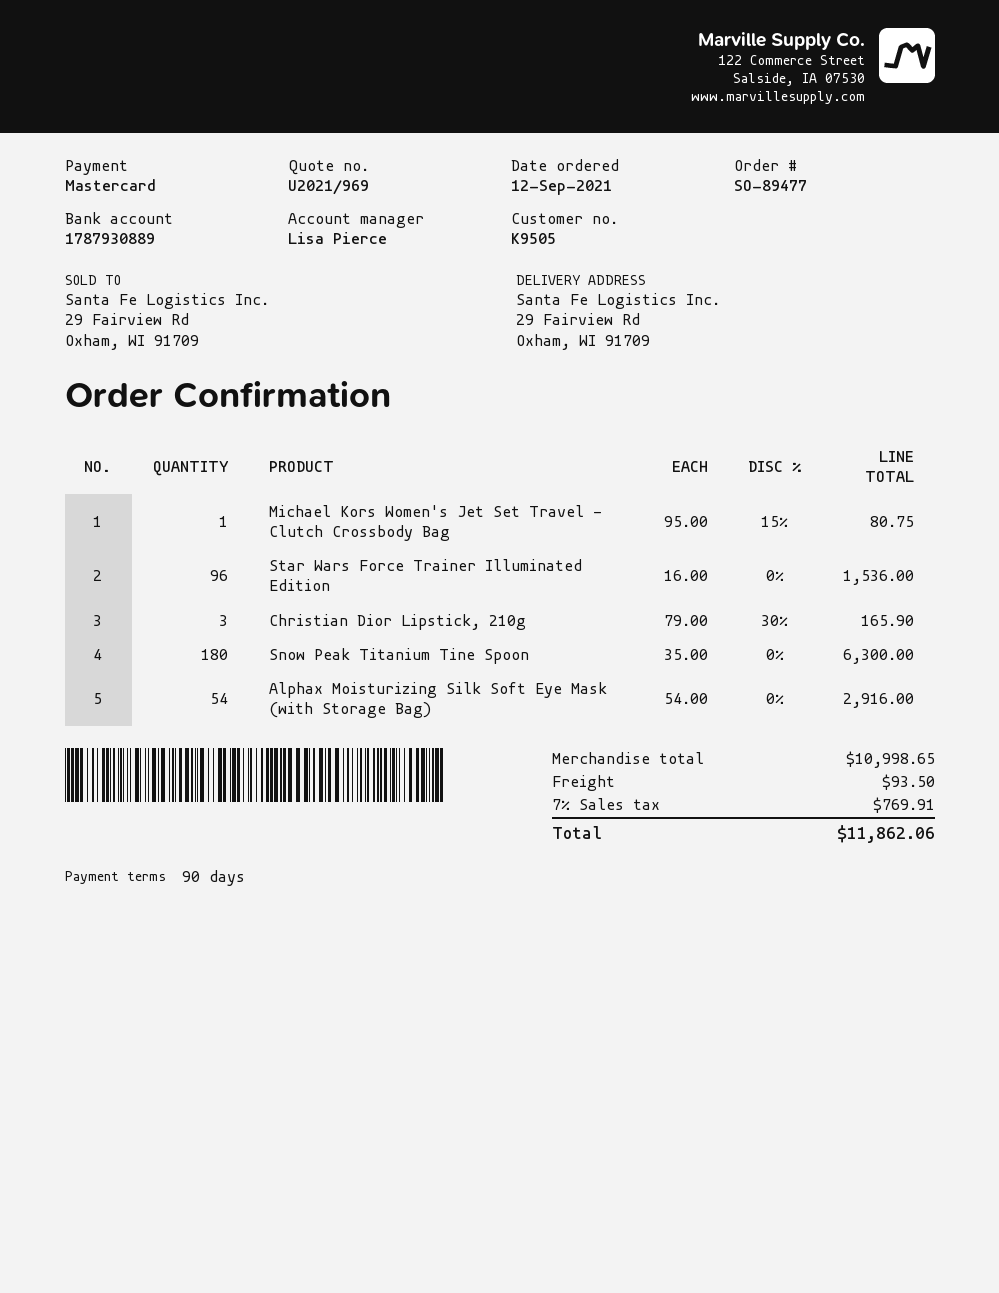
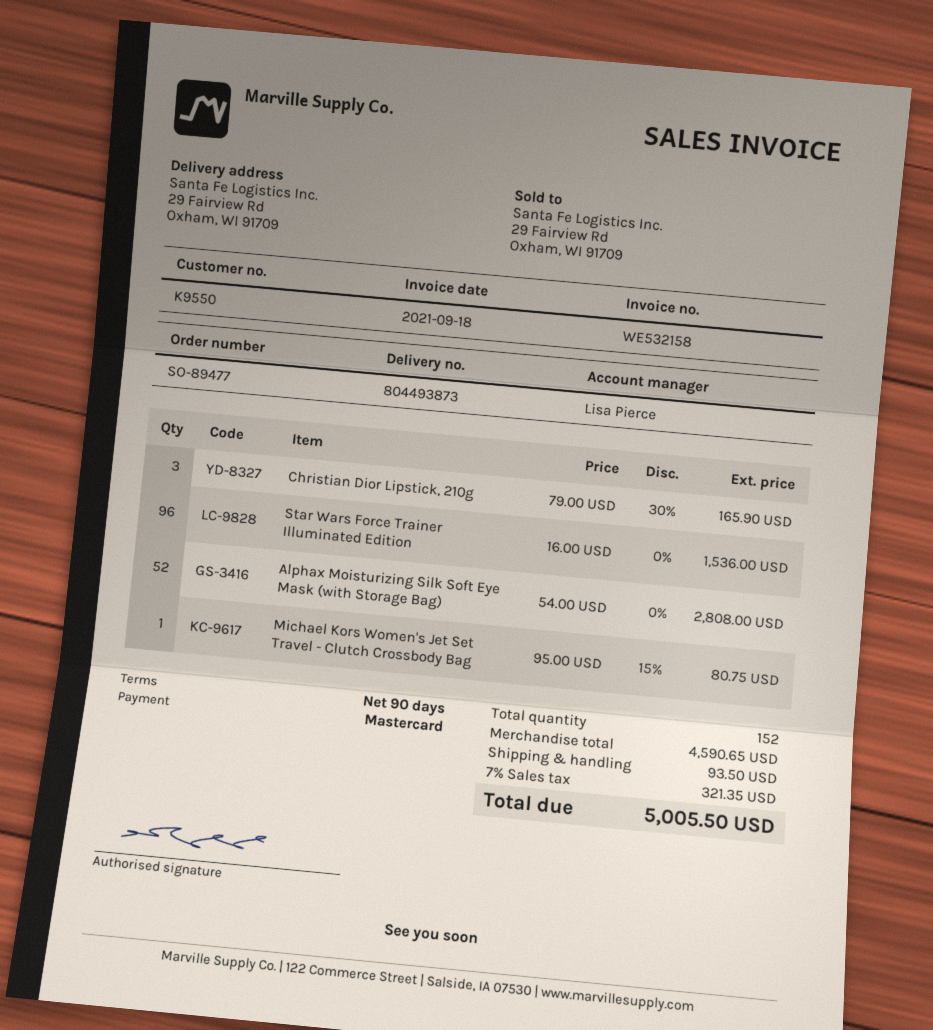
customer number: K9505 -> K9550
Snow Peak Titanium Tine Spoon: 180 x 35.00 = 6300.00 -> none
Alphax Moisturizing Silk Soft Eye Mask (with Storage Bag): 54 x 54.00 = 2916.00 -> 52 x 54.00 = 2808.00
subtotal: 10998.65 -> 4590.65
tax: 7% = 769.91 -> 7% = 321.35
total: 11862.06 -> 5005.50

